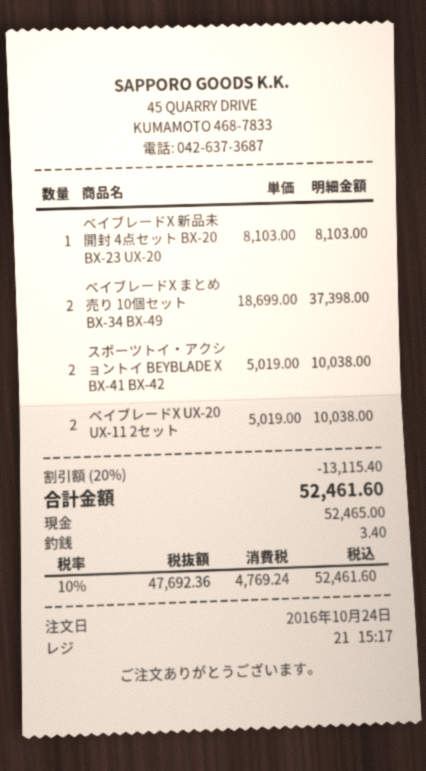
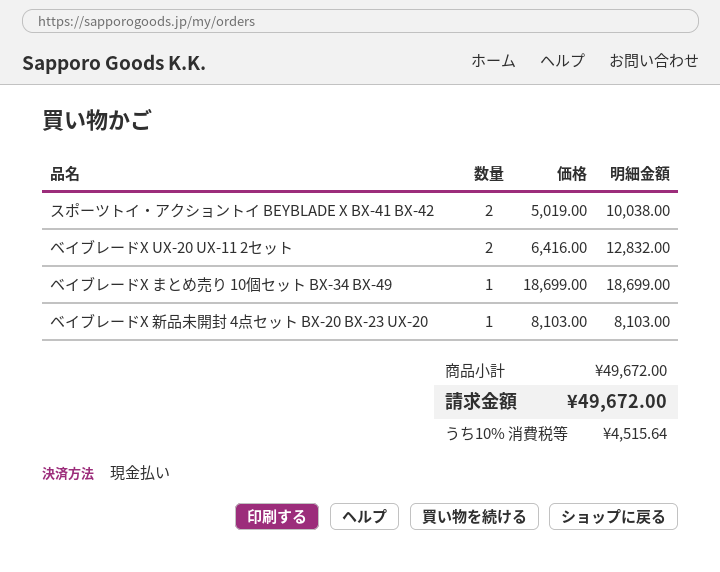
ベイブレードX まとめ売り 10個セット BX-34 BX-49: 2 x 18699.00 = 37398.00 -> 1 x 18699.00 = 18699.00
ベイブレードX UX-20 UX-11 2セット: 2 x 5019.00 = 10038.00 -> 2 x 6416.00 = 12832.00
discount: 20% = 13115.40 -> none
tax: 10% = 4769.24 -> 10% = 4515.64
total: 52461.60 -> 49672.00

